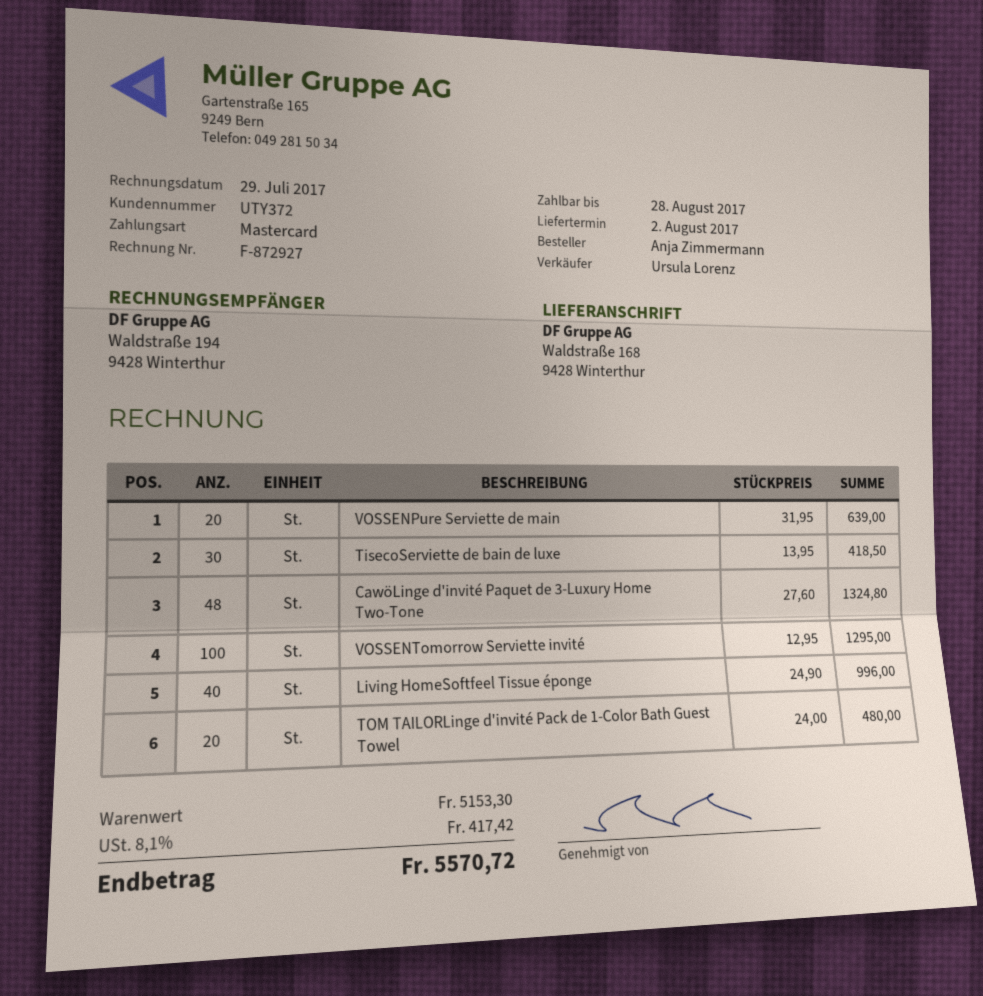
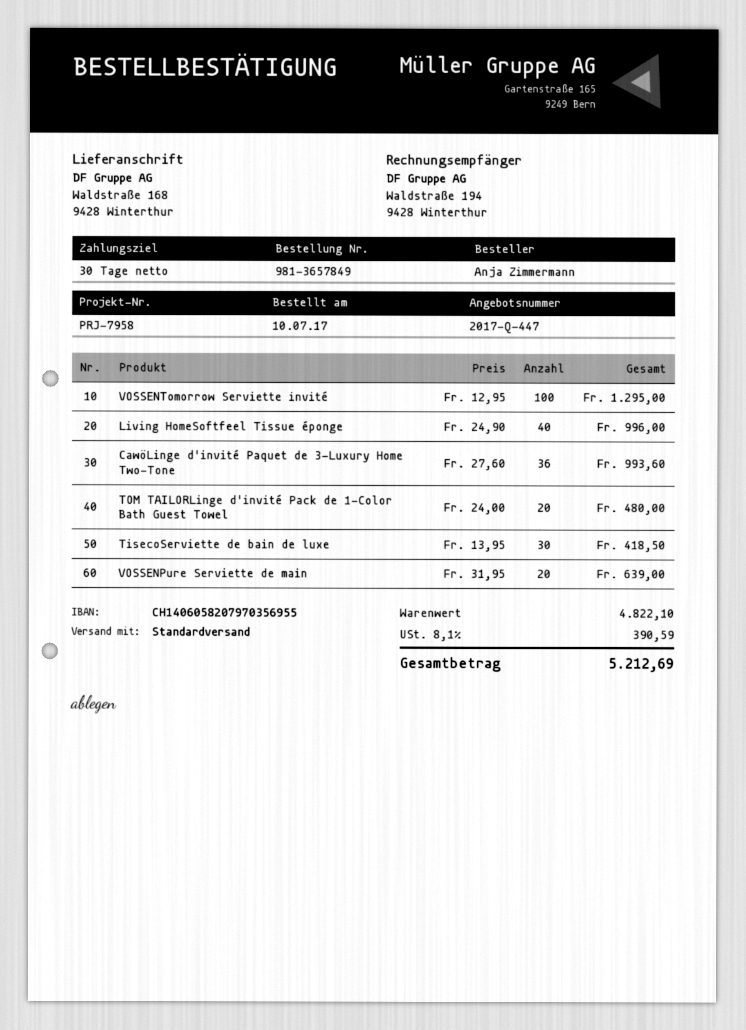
CawöLinge d'invité Paquet de 3-Luxury Home Two-Tone: 48 x 27.60 = 1324.80 -> 36 x 27.60 = 993.60
subtotal: 5153.30 -> 4822.10
tax: 8.1% = 417.42 -> 8.1% = 390.59
total: 5570.72 -> 5212.69

